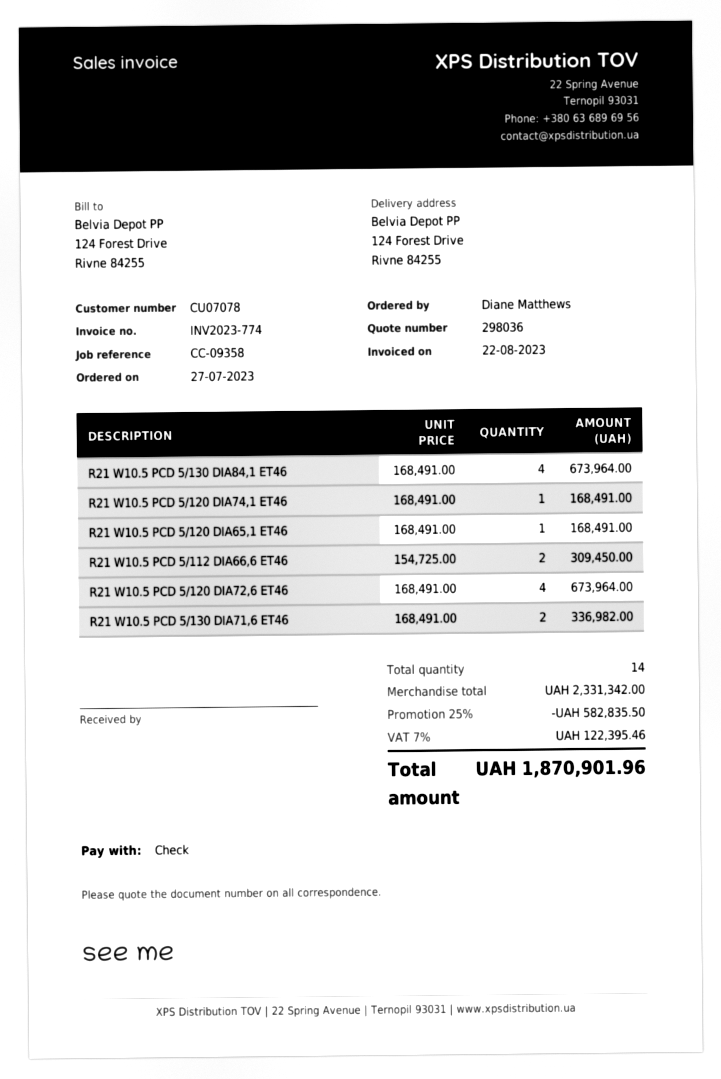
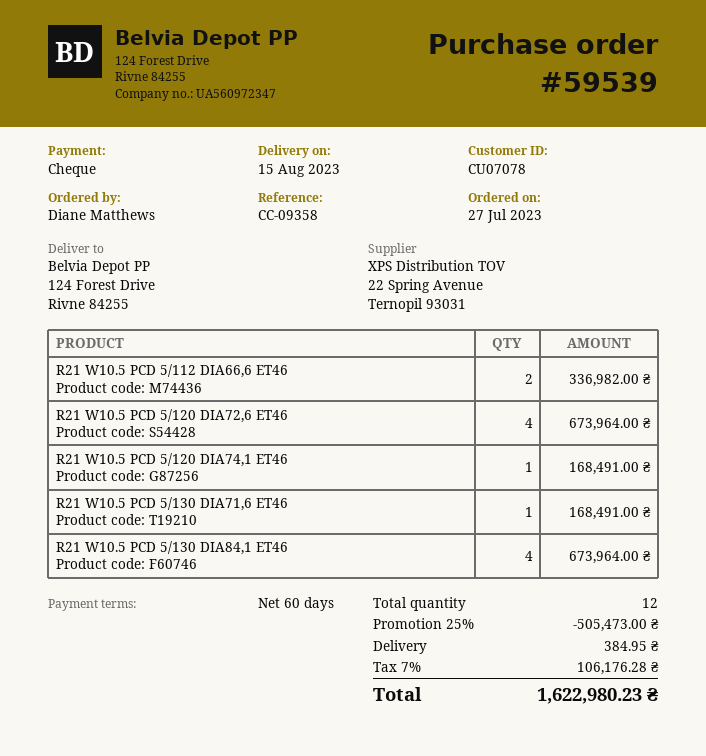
R21 W10.5 PCD 5/120 DIA65,1 ET46: 1 for 168491.00 -> none
R21 W10.5 PCD 5/112 DIA66,6 ET46: 2 for 309450.00 -> 2 for 336982.00
R21 W10.5 PCD 5/130 DIA71,6 ET46: 2 for 336982.00 -> 1 for 168491.00
total quantity: 14 -> 12
discount: 25% = 582835.50 -> 25% = 505473.00
shipping: none -> 384.95
tax: 7% = 122395.46 -> 7% = 106176.28
total: 1870901.96 -> 1622980.23

